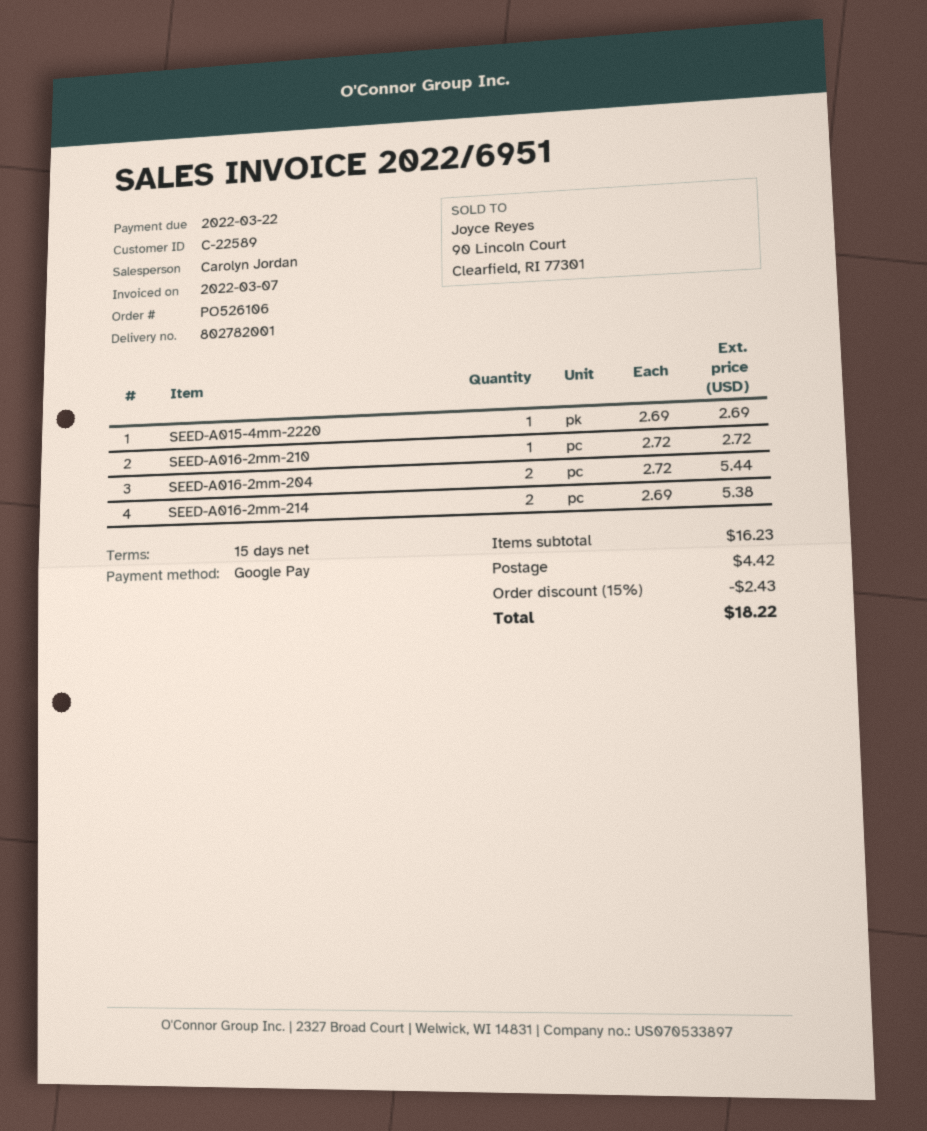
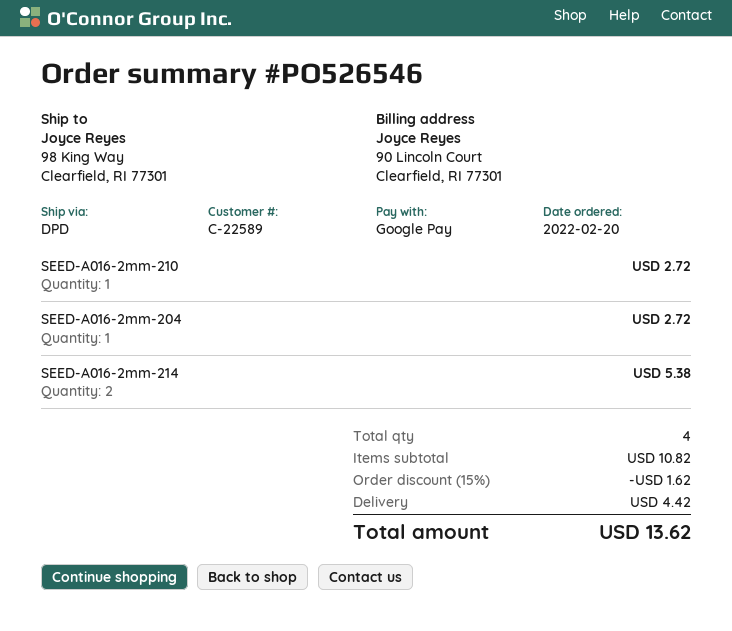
order number: PO526106 -> PO526546
SEED-A015-4mm-2220: 1 for 2.69 -> none
SEED-A016-2mm-204: 2 for 5.44 -> 1 for 2.72
subtotal: 16.23 -> 10.82
discount: 15% = 2.43 -> 15% = 1.62
total: 18.22 -> 13.62

